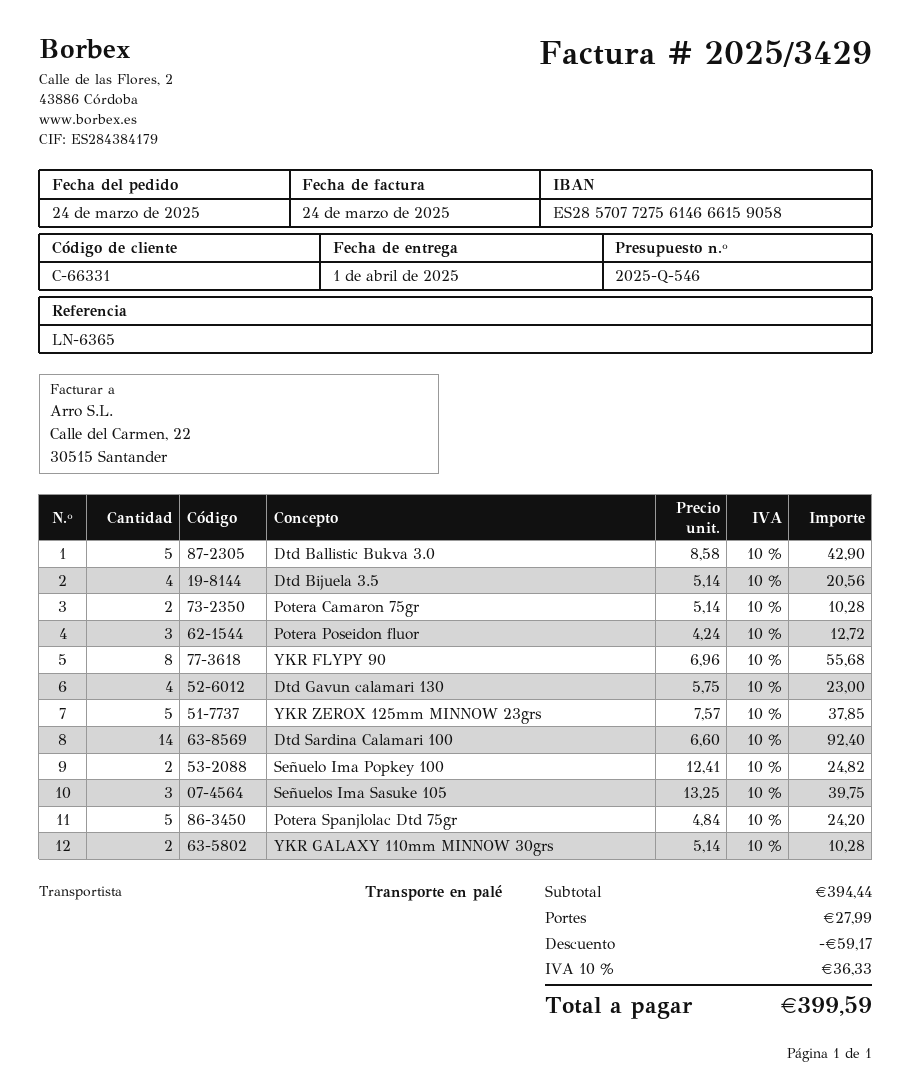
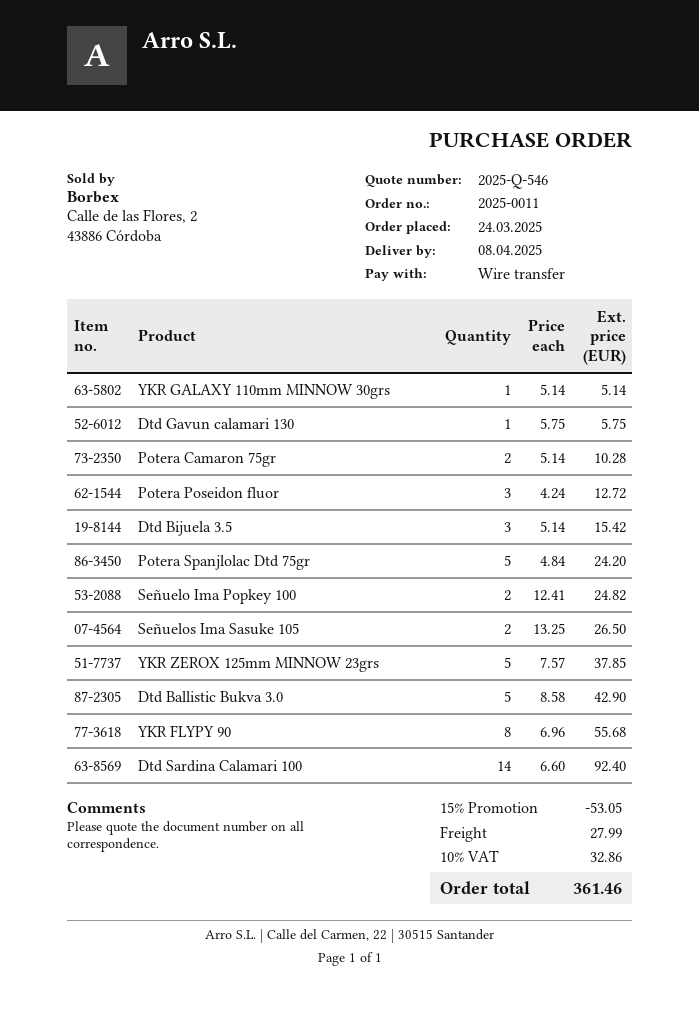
delivery date: 2025-04-01 -> 2025-04-08
Dtd Bijuela 3.5: 4 x 5.14 = 20.56 -> 3 x 5.14 = 15.42
Dtd Gavun calamari 130: 4 x 5.75 = 23.00 -> 1 x 5.75 = 5.75
Señuelos Ima Sasuke 105: 3 x 13.25 = 39.75 -> 2 x 13.25 = 26.50
YKR GALAXY 110mm MINNOW 30grs: 2 x 5.14 = 10.28 -> 1 x 5.14 = 5.14
discount: 59.17 -> 53.05
tax: 10% = 36.33 -> 10% = 32.86
total: 399.59 -> 361.46

